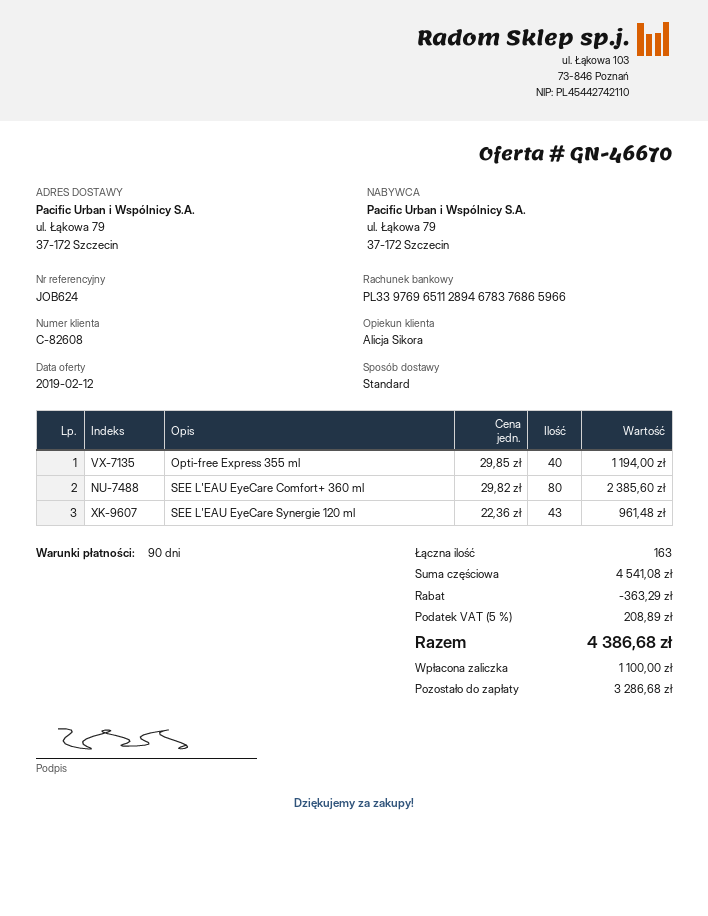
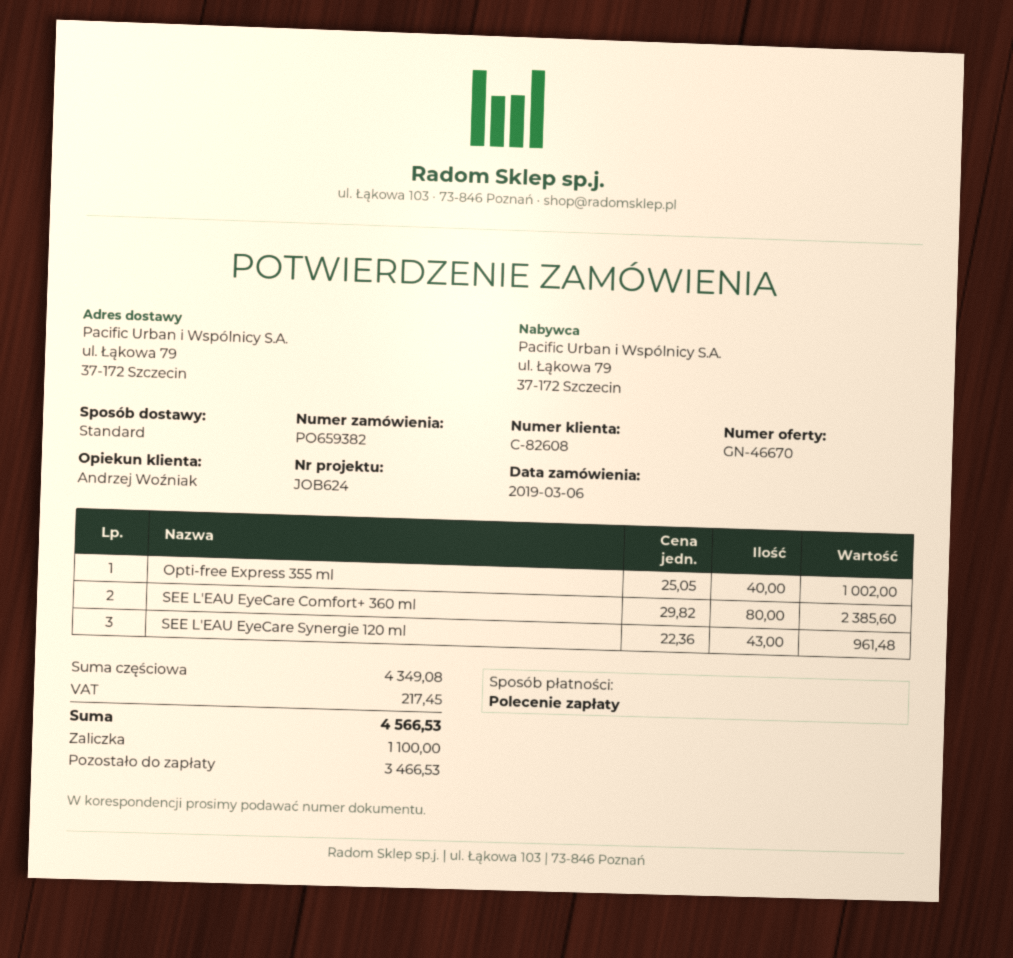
sales rep: Alicja Sikora -> Andrzej Woźniak
Opti-free Express 355 ml: 40 x 29.85 = 1194.00 -> 40 x 25.05 = 1002.00
subtotal: 4541.08 -> 4349.08
discount: 363.29 -> none
tax: 208.89 -> 217.45
total: 4386.68 -> 4566.53
balance: 3286.68 -> 3466.53

